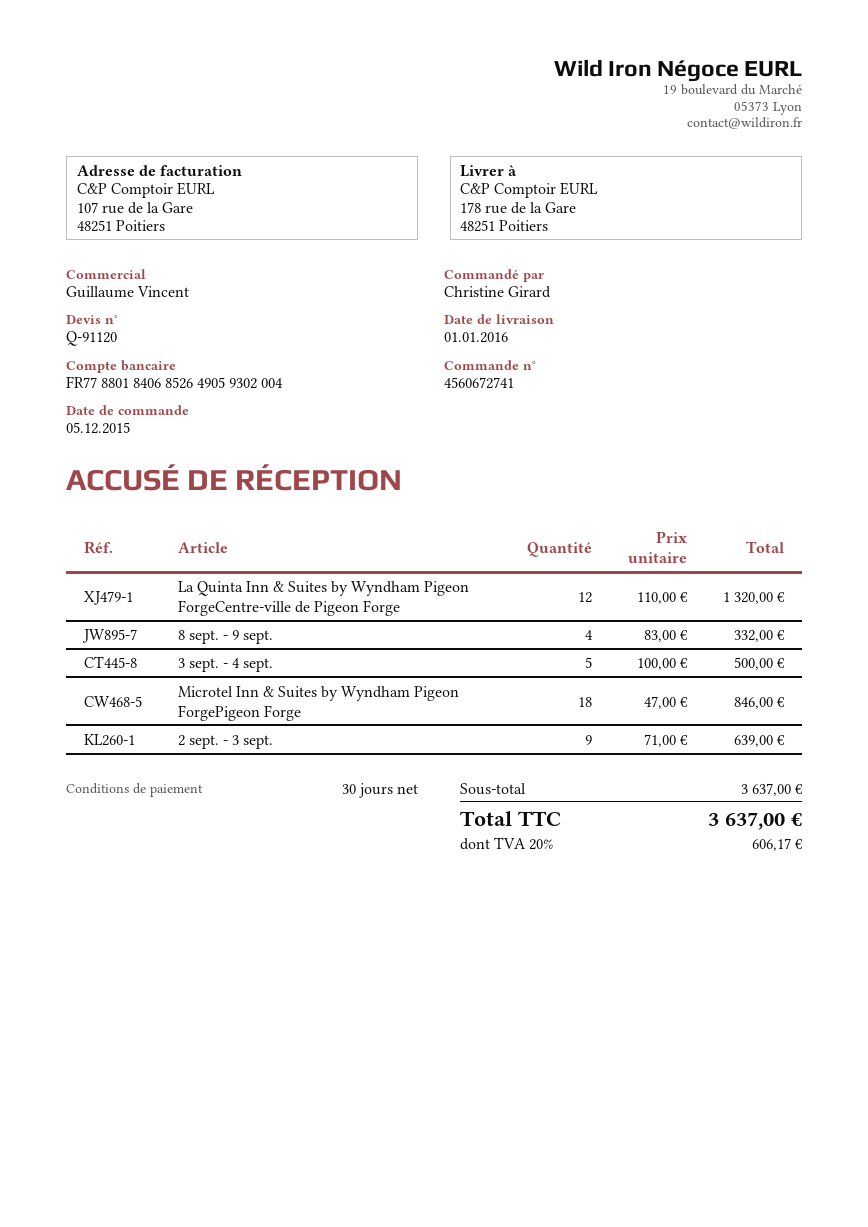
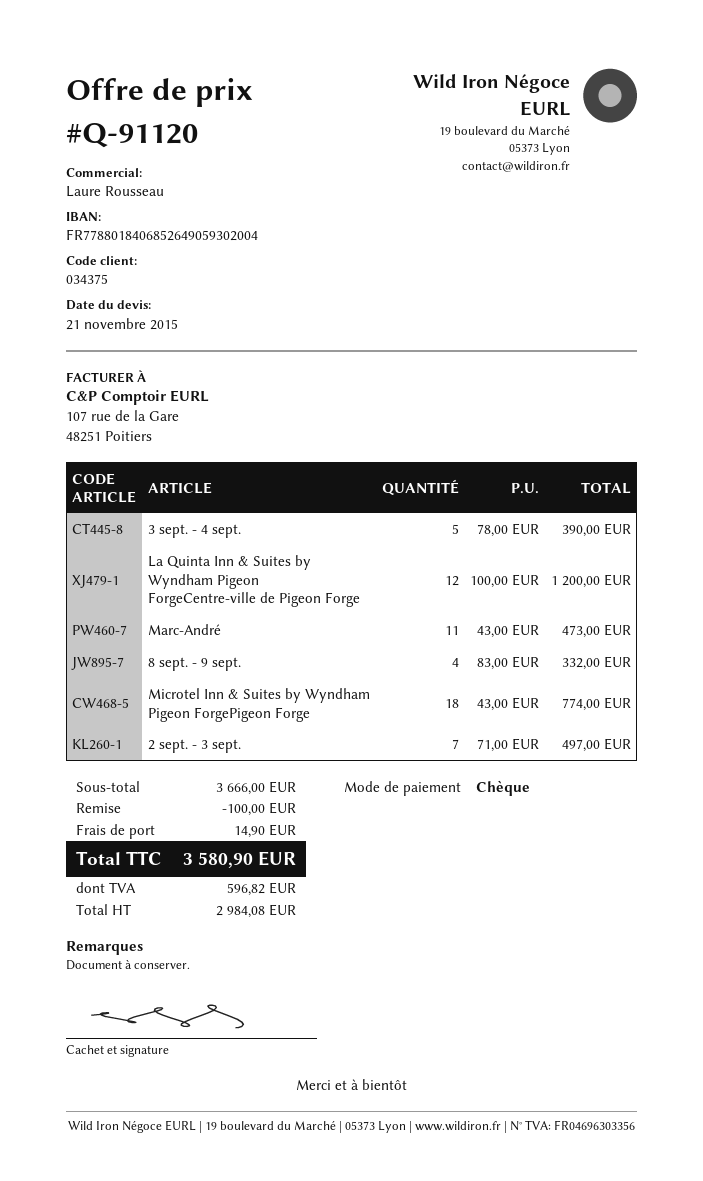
sales rep: Guillaume Vincent -> Laure Rousseau
La Quinta Inn & Suites by Wyndham Pigeon ForgeCentre-ville de Pigeon Forge: 12 x 110.00 = 1320.00 -> 12 x 100.00 = 1200.00
3 sept. - 4 sept.: 5 x 100.00 = 500.00 -> 5 x 78.00 = 390.00
Microtel Inn & Suites by Wyndham Pigeon ForgePigeon Forge: 18 x 47.00 = 846.00 -> 18 x 43.00 = 774.00
2 sept. - 3 sept.: 9 x 71.00 = 639.00 -> 7 x 71.00 = 497.00
Marc-André: none -> 11 x 43.00 = 473.00
subtotal: 3637.00 -> 3666.00
discount: none -> 100.00
shipping: none -> 14.90
tax: 606.17 -> 596.82
total: 3637.00 -> 3580.90

